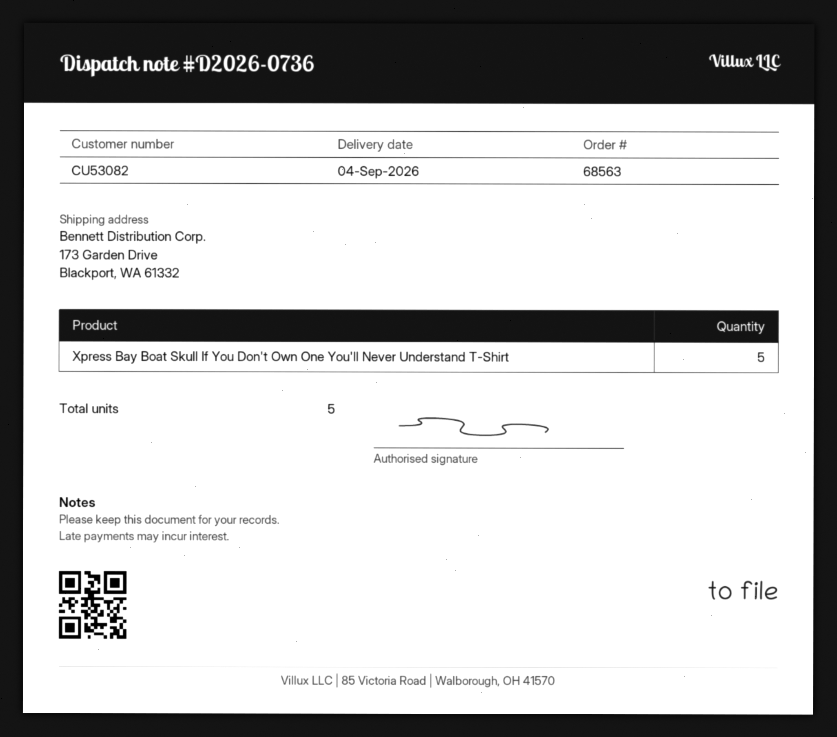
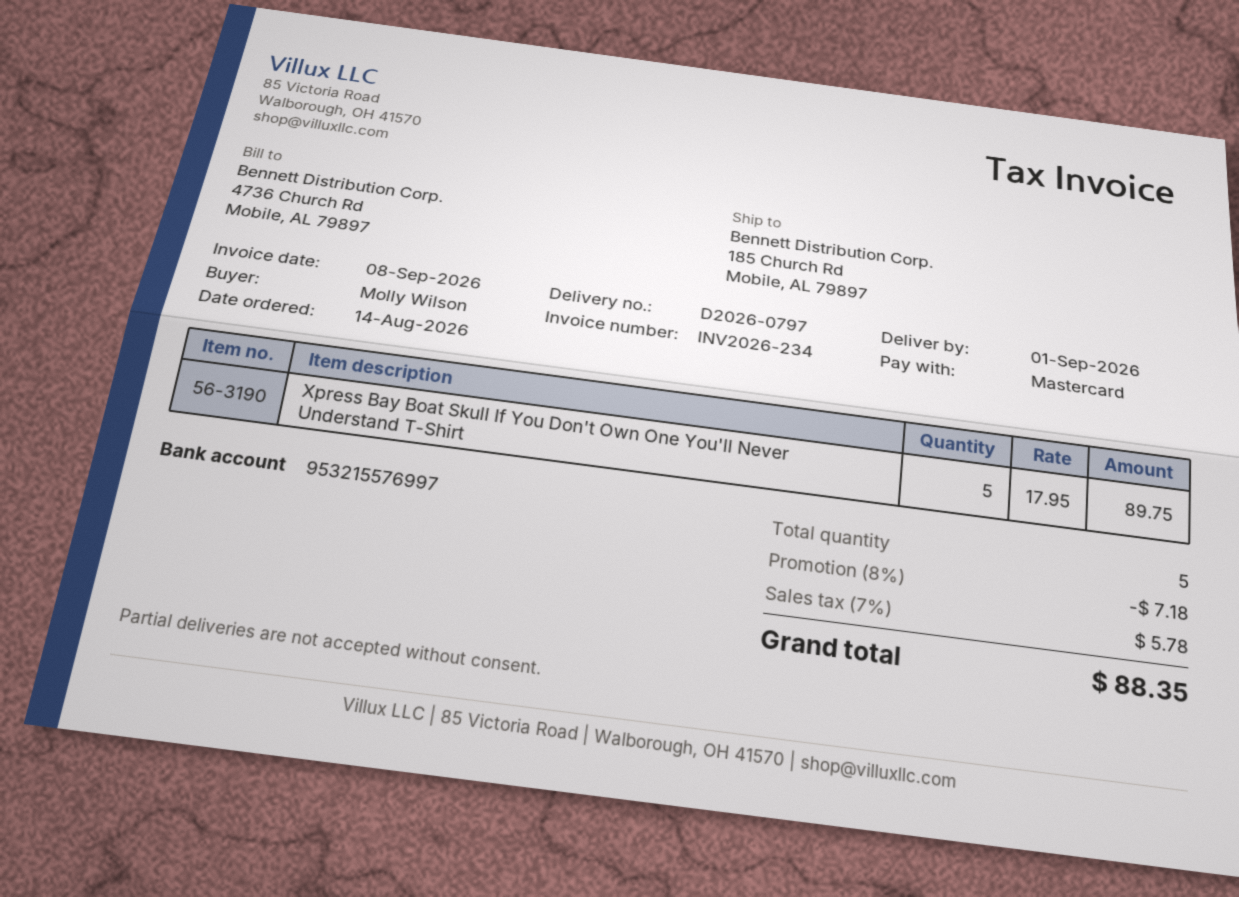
delivery note number: D2026-0736 -> D2026-0797
delivery date: 2026-09-04 -> 2026-09-01
ship to: 173 Garden Drive, Blackport, WA 61332 -> 185 Church Rd, Mobile, AL 79897

